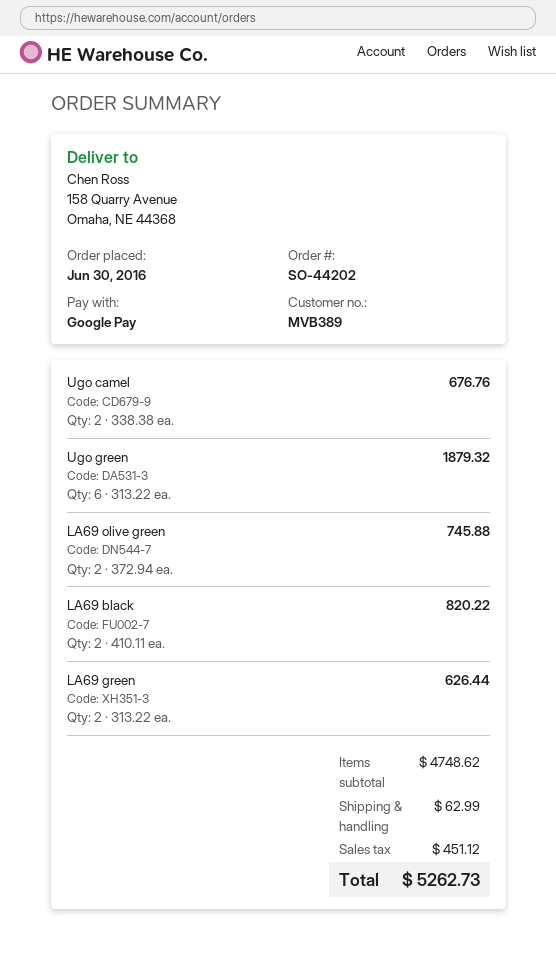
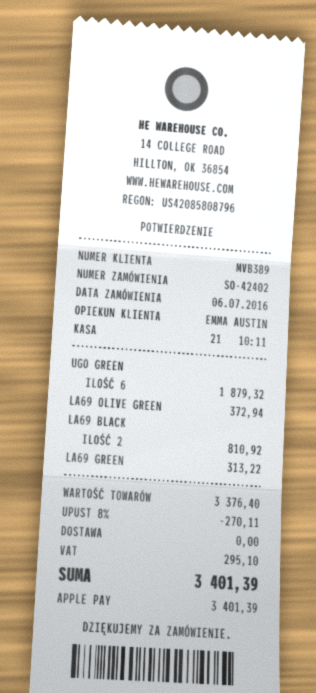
order number: SO-44202 -> SO-42402
order date: 2016-06-30 -> 2016-07-06
payment method: Google Pay -> Apple Pay
Ugo camel: 2 for 676.76 -> none
LA69 olive green: 2 for 745.88 -> 1 for 372.94
LA69 black: 2 for 820.22 -> 2 for 810.92
LA69 green: 2 for 626.44 -> 1 for 313.22
subtotal: 4748.62 -> 3376.40
discount: none -> 8% = 270.11
shipping: 62.99 -> 0.00
tax: 451.12 -> 295.10
total: 5262.73 -> 3401.39

